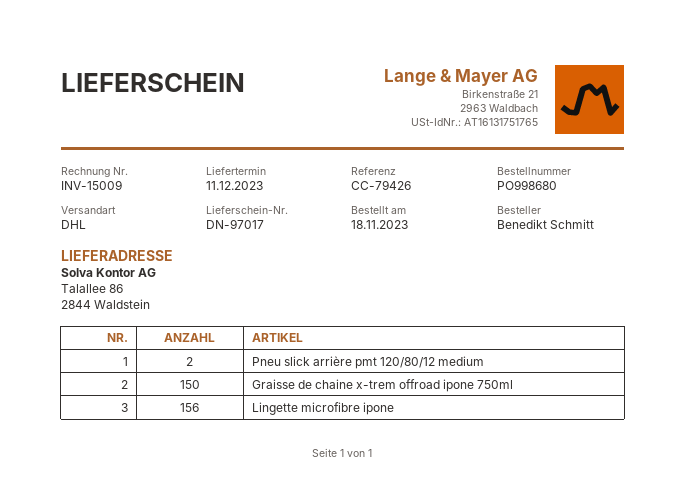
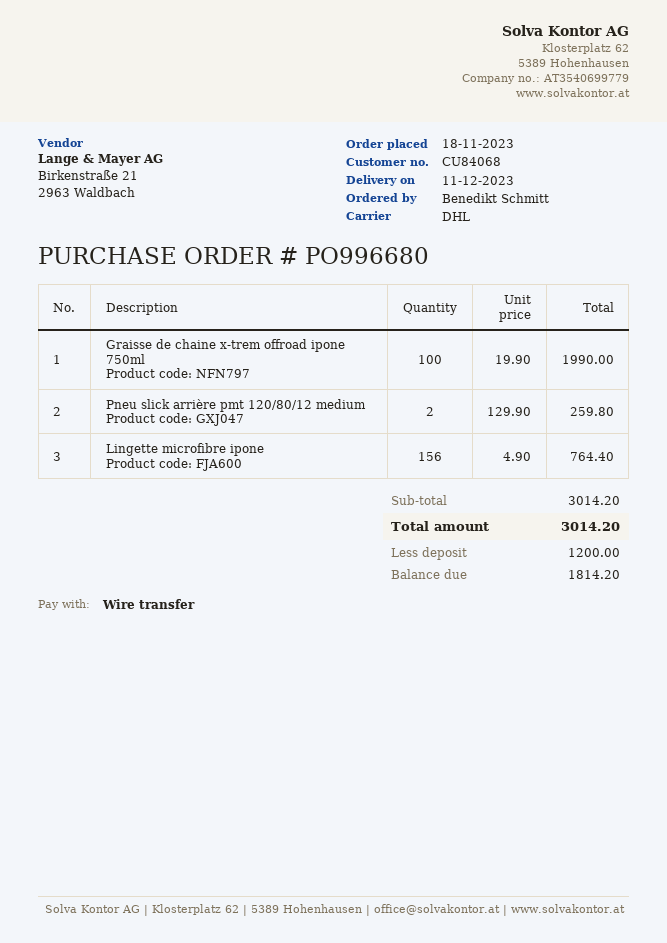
order number: PO998680 -> PO996680
Graisse de chaine x-trem offroad ipone 750ml: 150 -> 100

